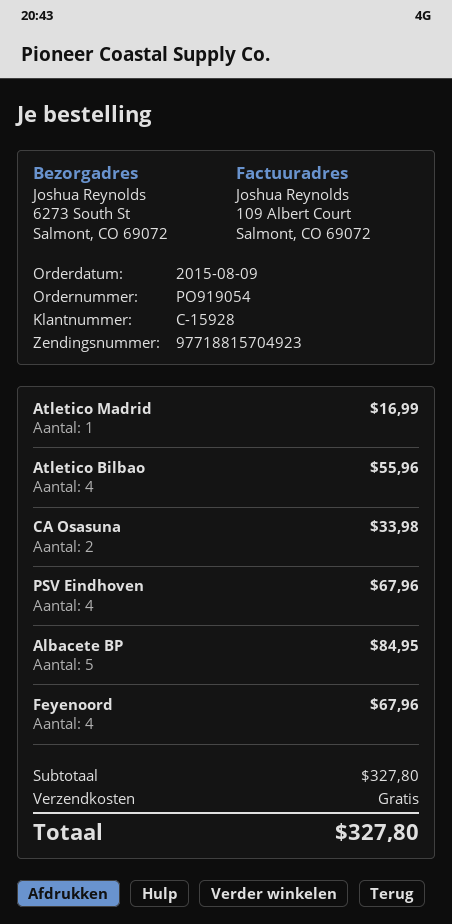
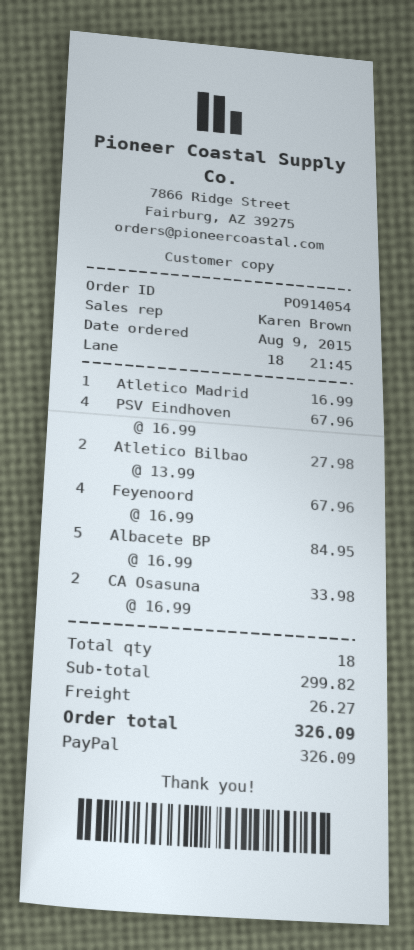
order number: PO919054 -> PO914054
Atletico Bilbao: 4 for 55.96 -> 2 for 27.98
subtotal: 327.80 -> 299.82
shipping: 0.00 -> 26.27
total: 327.80 -> 326.09

